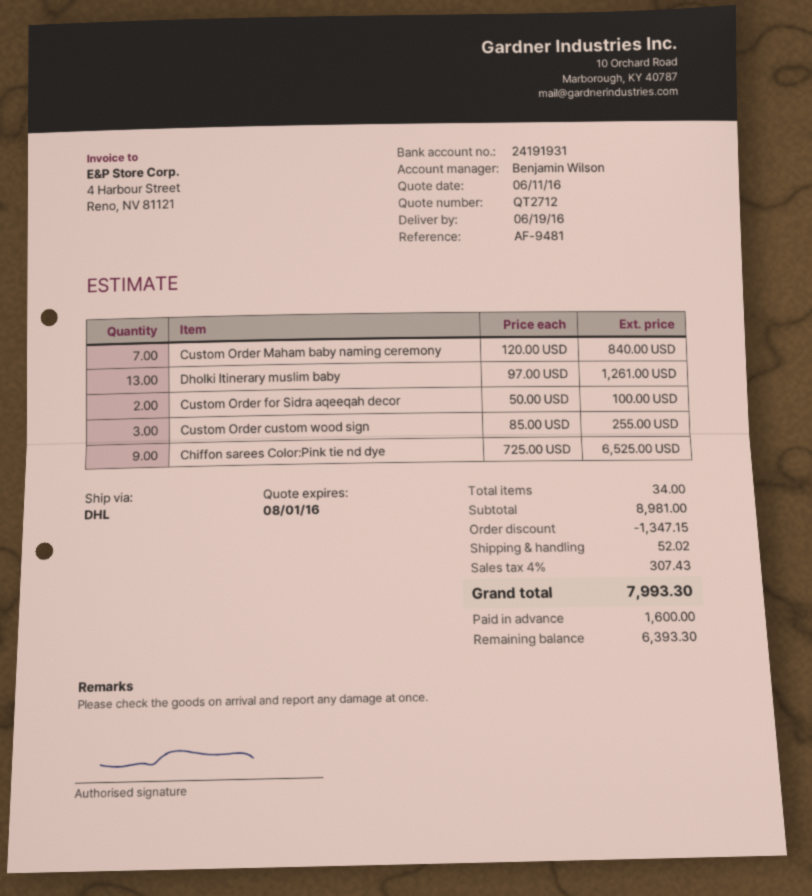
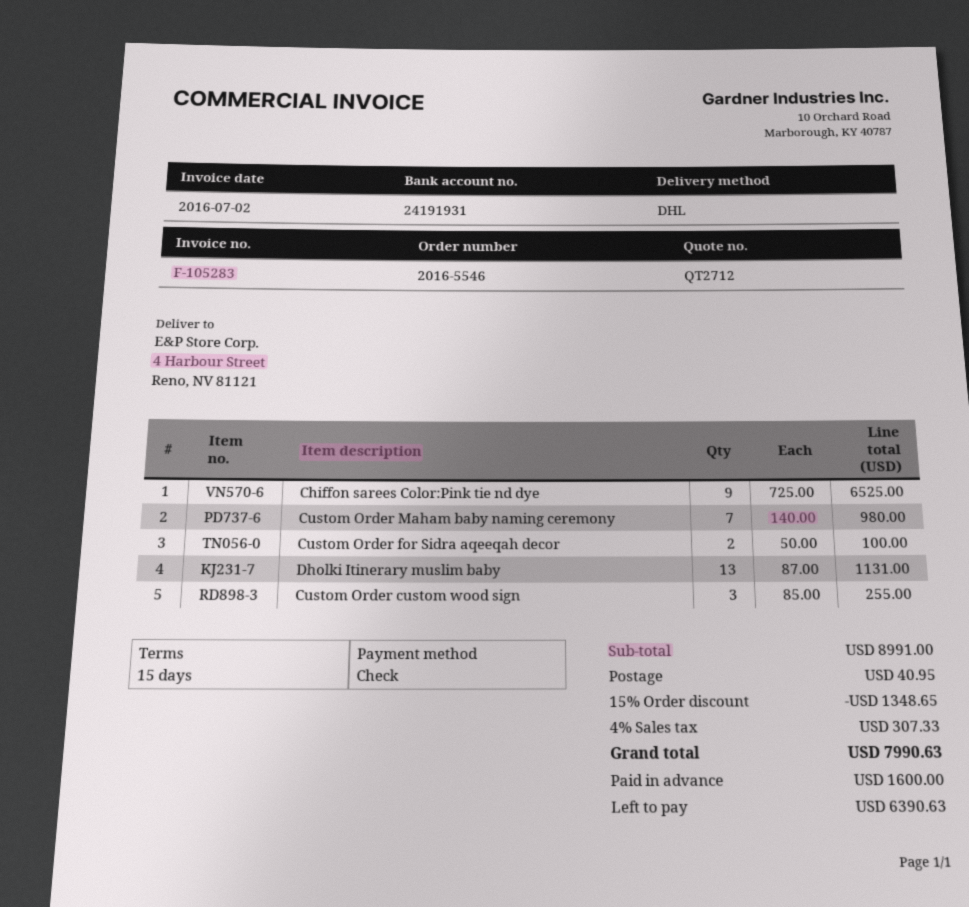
Custom Order Maham baby naming ceremony: 7 x 120.00 = 840.00 -> 7 x 140.00 = 980.00
Dholki Itinerary muslim baby: 13 x 97.00 = 1261.00 -> 13 x 87.00 = 1131.00
subtotal: 8981.00 -> 8991.00
discount: 1347.15 -> 1348.65
shipping: 52.02 -> 40.95
tax: 4% = 307.43 -> 4% = 307.33
total: 7993.30 -> 7990.63
balance: 6393.30 -> 6390.63

